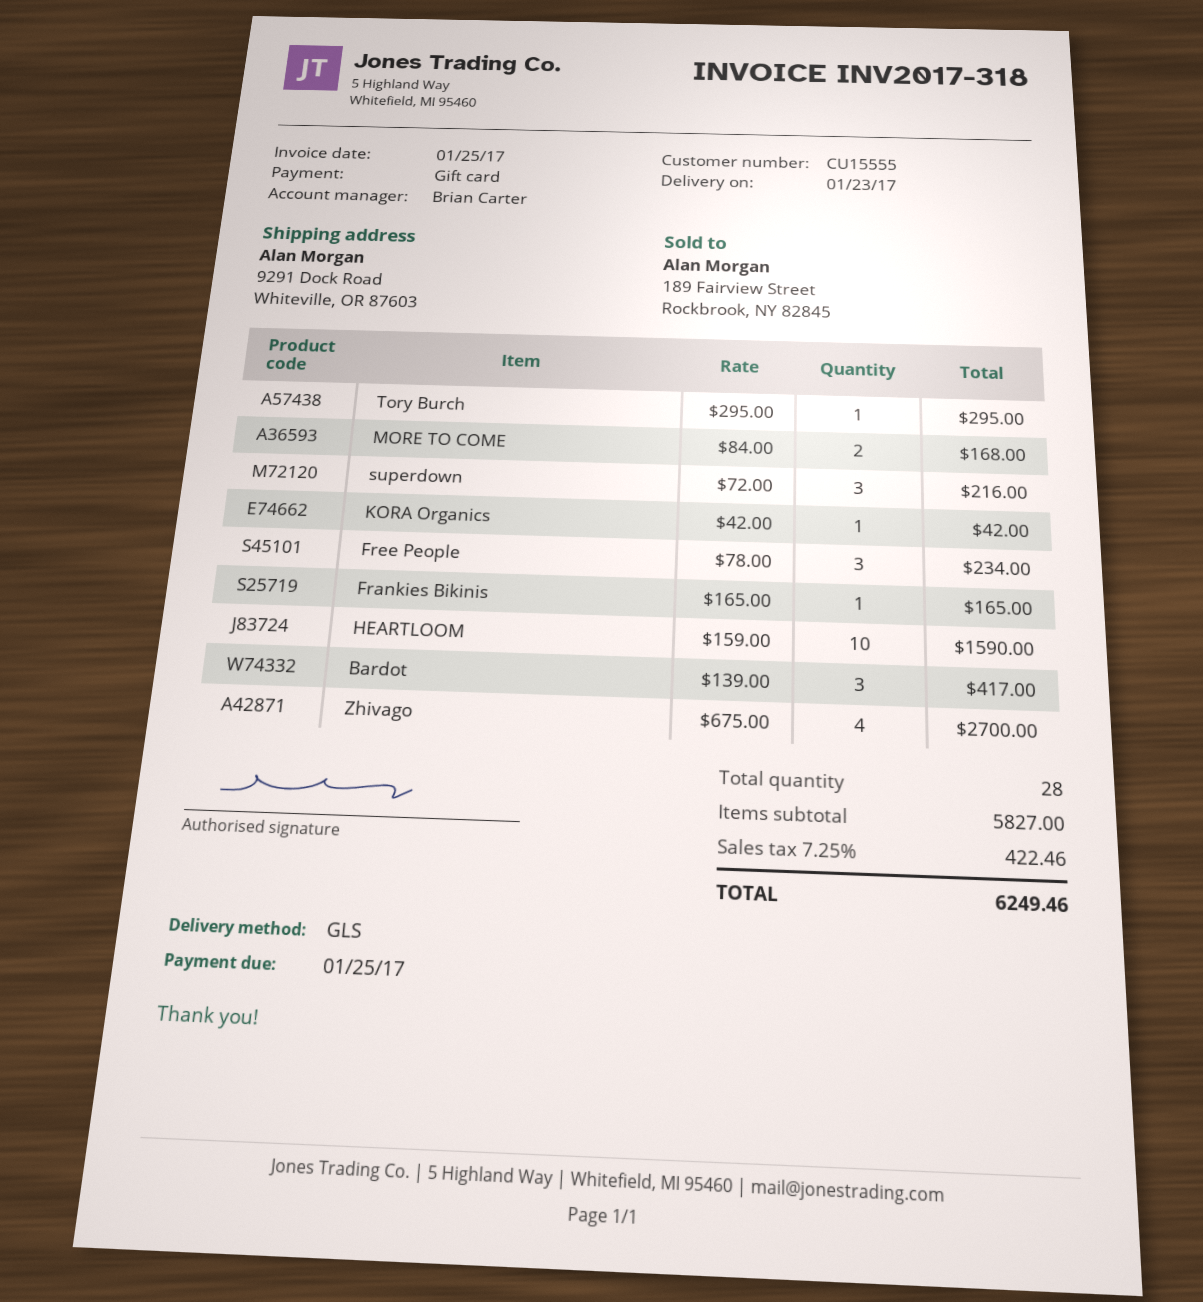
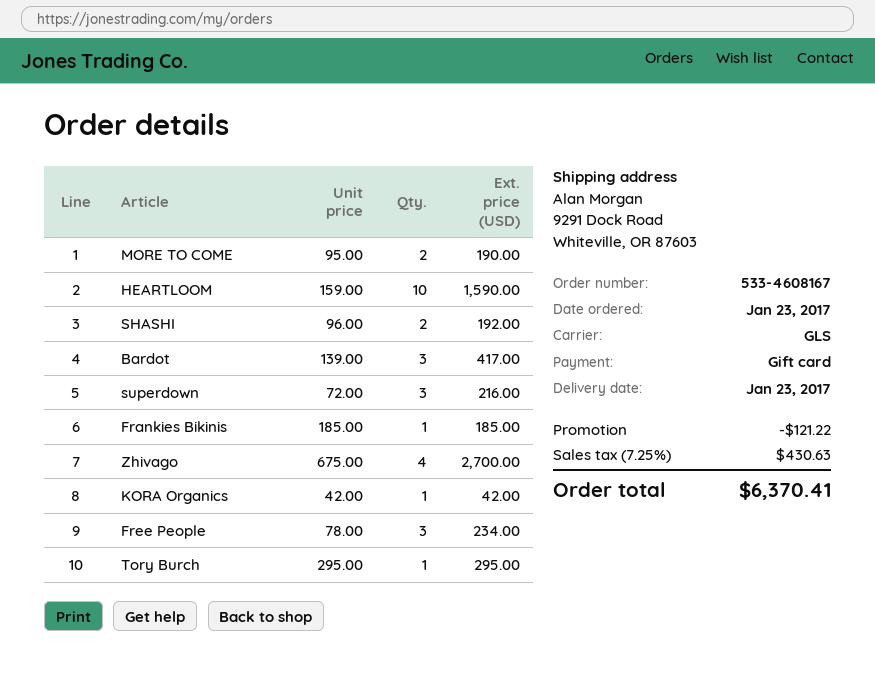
MORE TO COME: 2 x 84.00 = 168.00 -> 2 x 95.00 = 190.00
Frankies Bikinis: 1 x 165.00 = 165.00 -> 1 x 185.00 = 185.00
SHASHI: none -> 2 x 96.00 = 192.00
discount: none -> 121.22
tax: 7.25% = 422.46 -> 7.25% = 430.63
total: 6249.46 -> 6370.41

